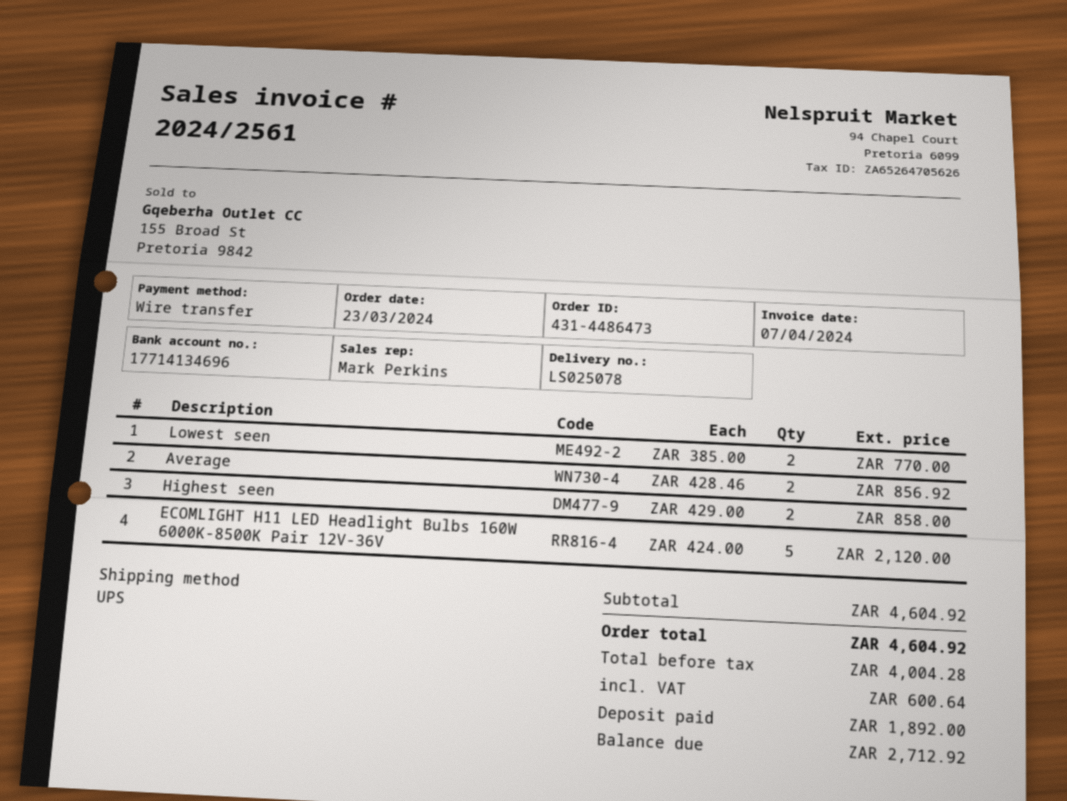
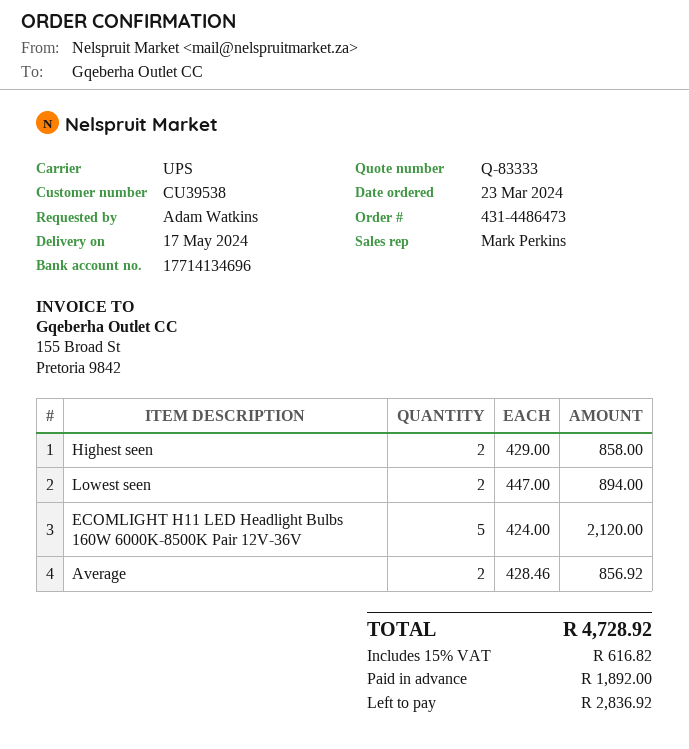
Lowest seen: 2 x 385.00 = 770.00 -> 2 x 447.00 = 894.00
tax: 600.64 -> 616.82
total: 4604.92 -> 4728.92
balance: 2712.92 -> 2836.92

